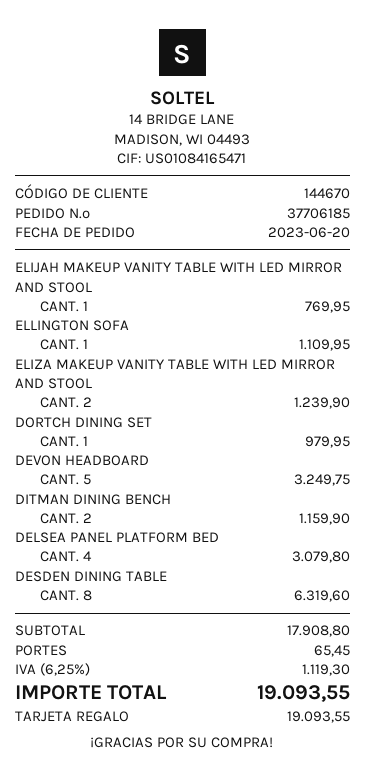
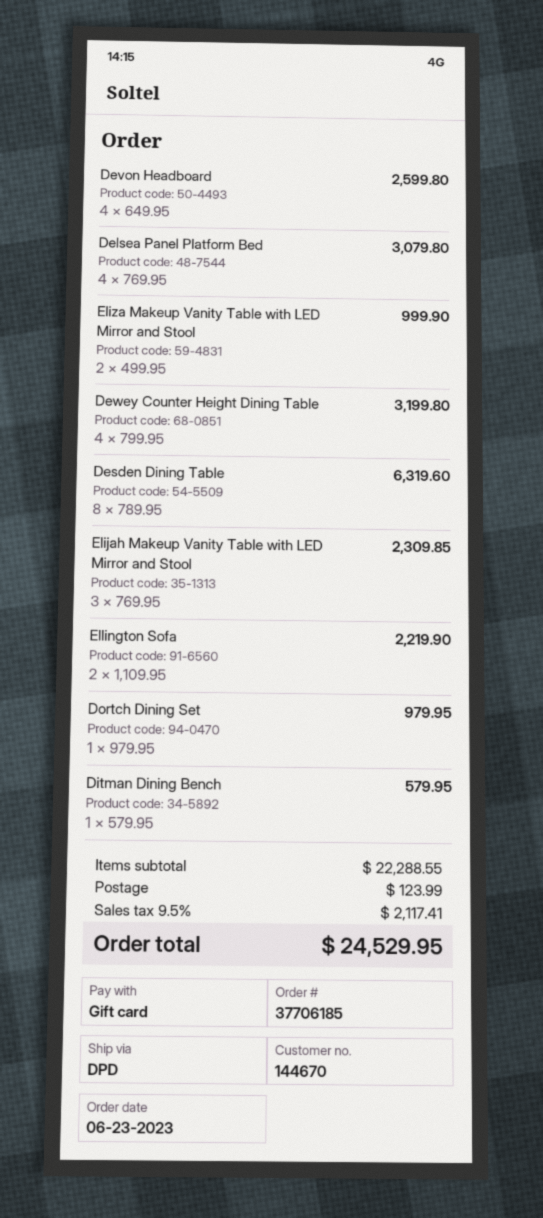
order date: 2023-06-20 -> 2023-06-23
ELIJAH MAKEUP VANITY TABLE WITH LED MIRROR AND STOOL: 1 for 769.95 -> 3 for 2309.85
ELLINGTON SOFA: 1 for 1109.95 -> 2 for 2219.90
ELIZA MAKEUP VANITY TABLE WITH LED MIRROR AND STOOL: 2 for 1239.90 -> 2 for 999.90
DEVON HEADBOARD: 5 for 3249.75 -> 4 for 2599.80
DITMAN DINING BENCH: 2 for 1159.90 -> 1 for 579.95
Dewey Counter Height Dining Table: none -> 4 for 3199.80
subtotal: 17908.80 -> 22288.55
shipping: 65.45 -> 123.99
tax: 6.25% = 1119.30 -> 9.5% = 2117.41
total: 19093.55 -> 24529.95

